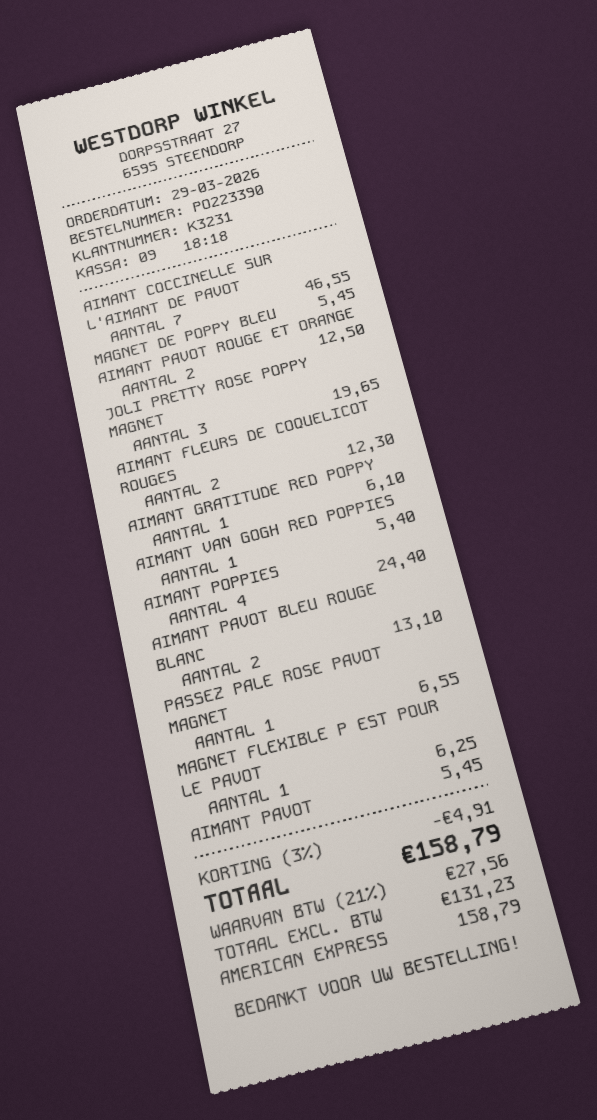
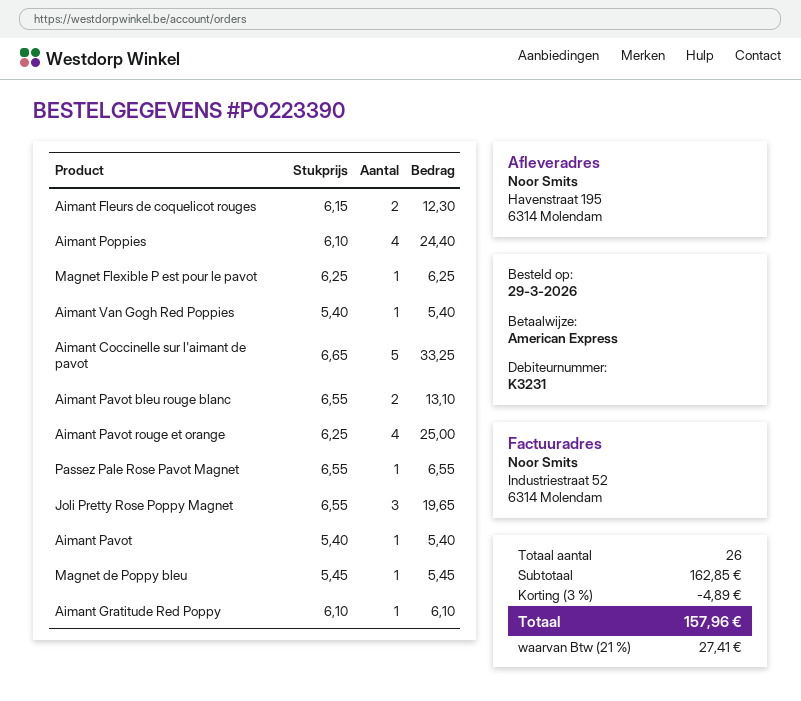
AIMANT COCCINELLE SUR L'AIMANT DE PAVOT: 7 for 46.55 -> 5 for 33.25
AIMANT PAVOT ROUGE ET ORANGE: 2 for 12.50 -> 4 for 25.00
AIMANT PAVOT: 1 for 5.45 -> 1 for 5.40
discount: 3% = 4.91 -> 3% = 4.89
tax: 21% = 27.56 -> 21% = 27.41
total: 158.79 -> 157.96

